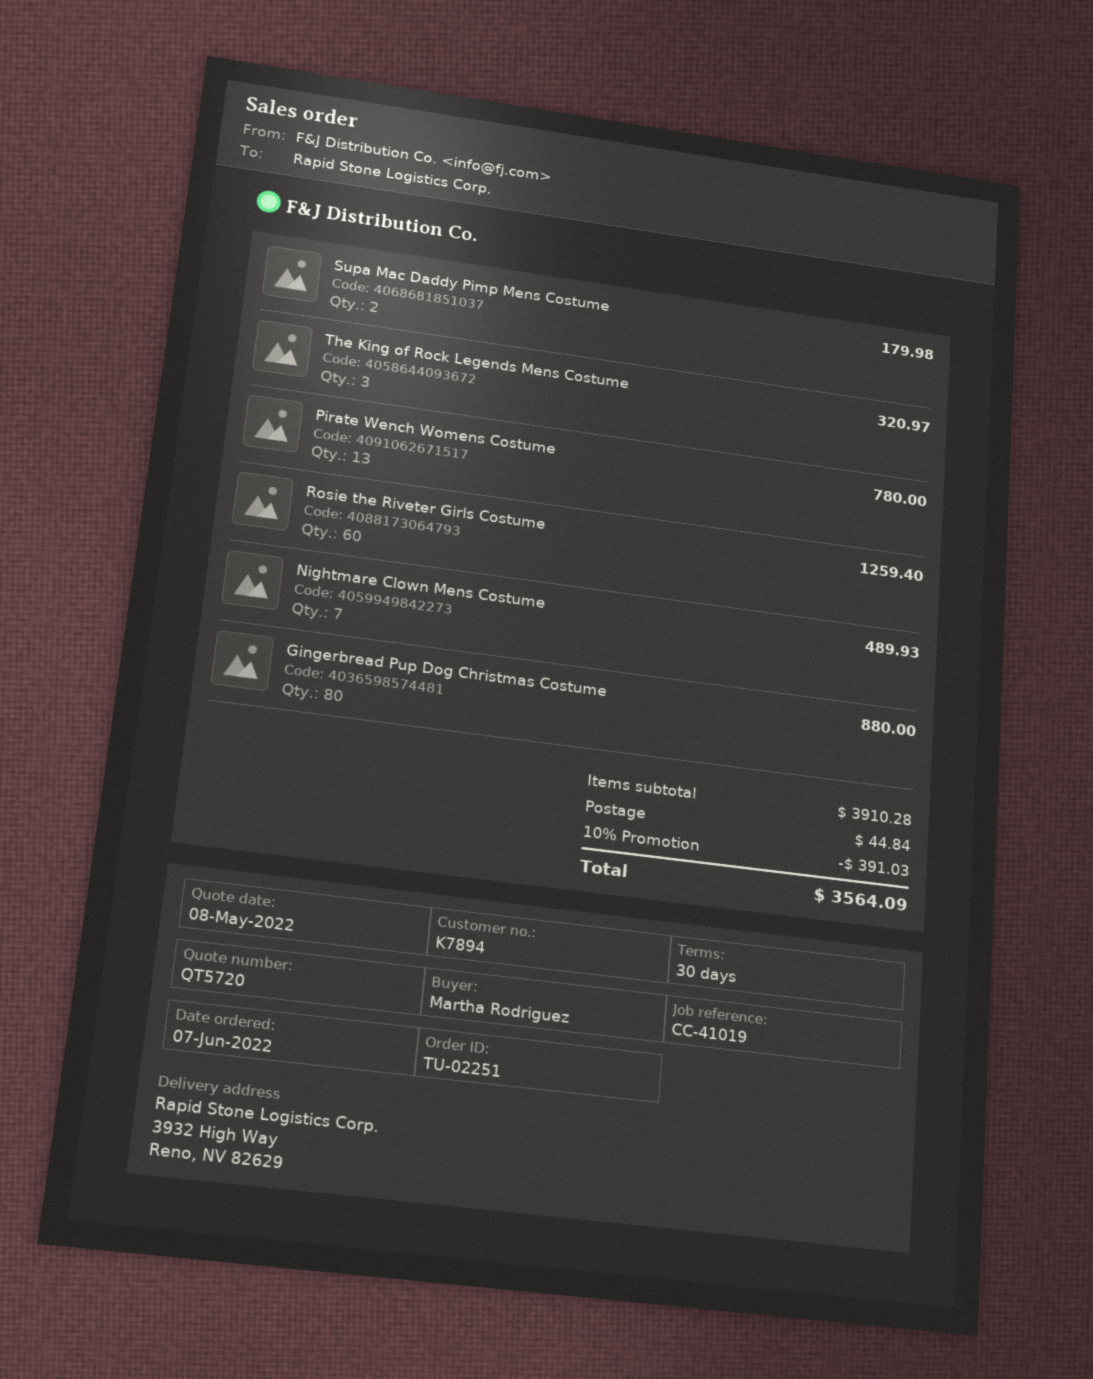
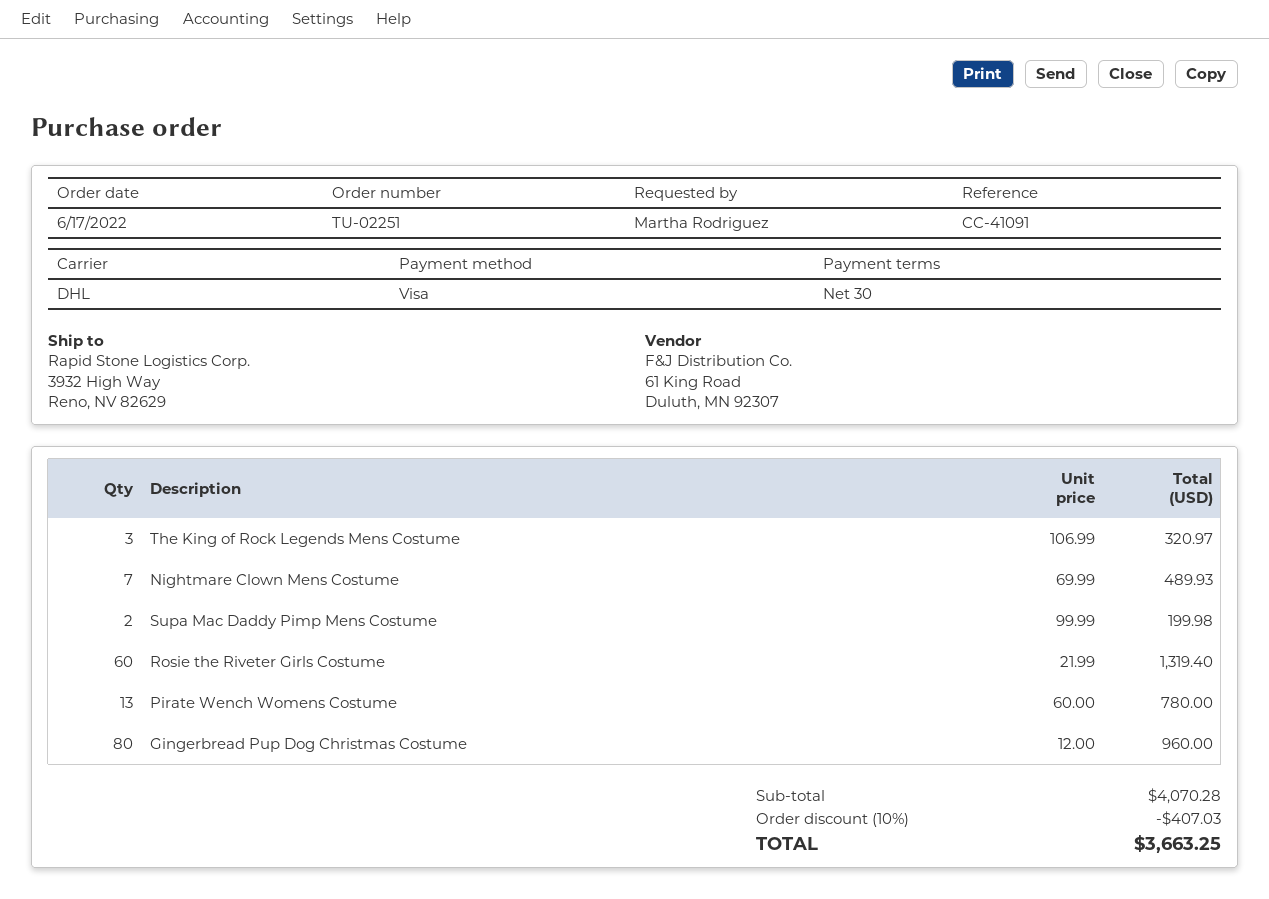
order date: 2022-06-07 -> 2022-06-17
reference: CC-41019 -> CC-41091
Supa Mac Daddy Pimp Mens Costume: 2 for 179.98 -> 2 for 199.98
Rosie the Riveter Girls Costume: 60 for 1259.40 -> 60 for 1319.40
Gingerbread Pup Dog Christmas Costume: 80 for 880.00 -> 80 for 960.00
subtotal: 3910.28 -> 4070.28
discount: 10% = 391.03 -> 10% = 407.03
shipping: 44.84 -> none
total: 3564.09 -> 3663.25

